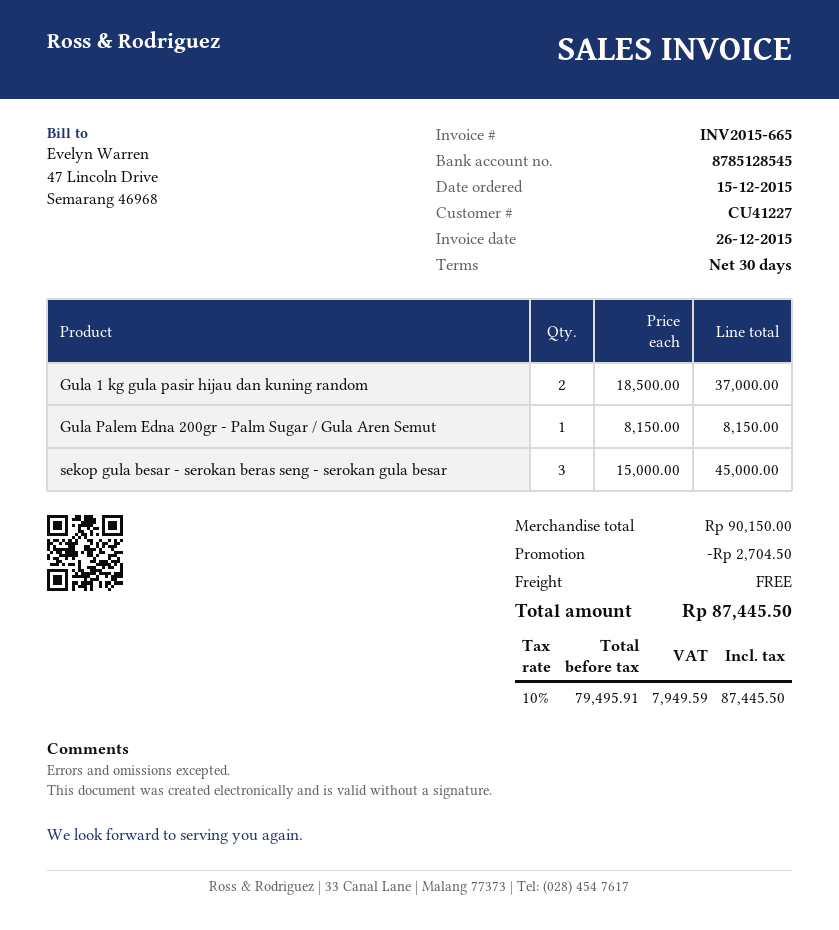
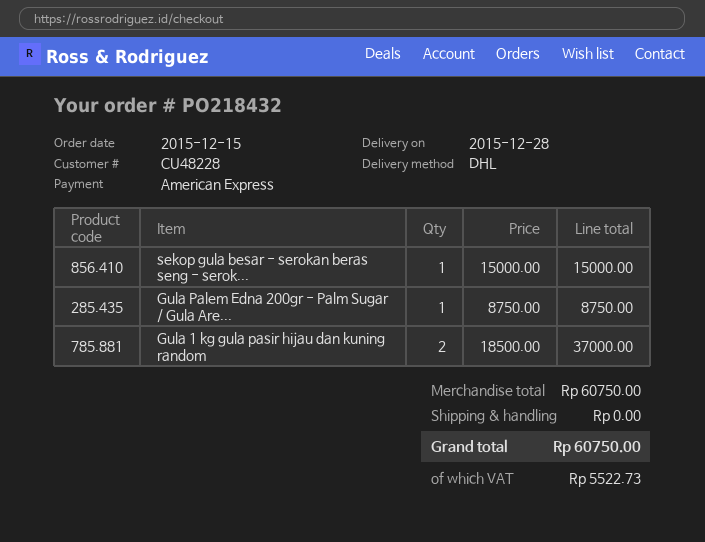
customer number: CU41227 -> CU48228
Gula Palem Edna 200gr - Palm Sugar / Gula Aren Semut: 1 x 8150.00 = 8150.00 -> 1 x 8750.00 = 8750.00
sekop gula besar - serokan beras seng - serokan gula besar: 3 x 15000.00 = 45000.00 -> 1 x 15000.00 = 15000.00
subtotal: 90150.00 -> 60750.00
discount: 2704.50 -> none
tax: 7949.59 -> 5522.73
total: 87445.50 -> 60750.00

